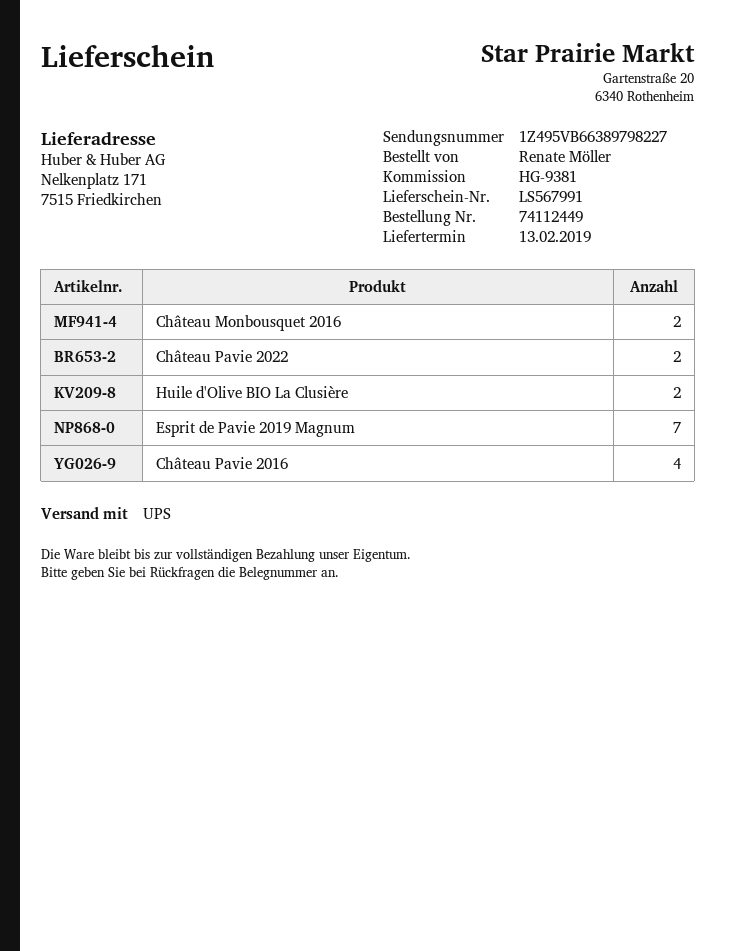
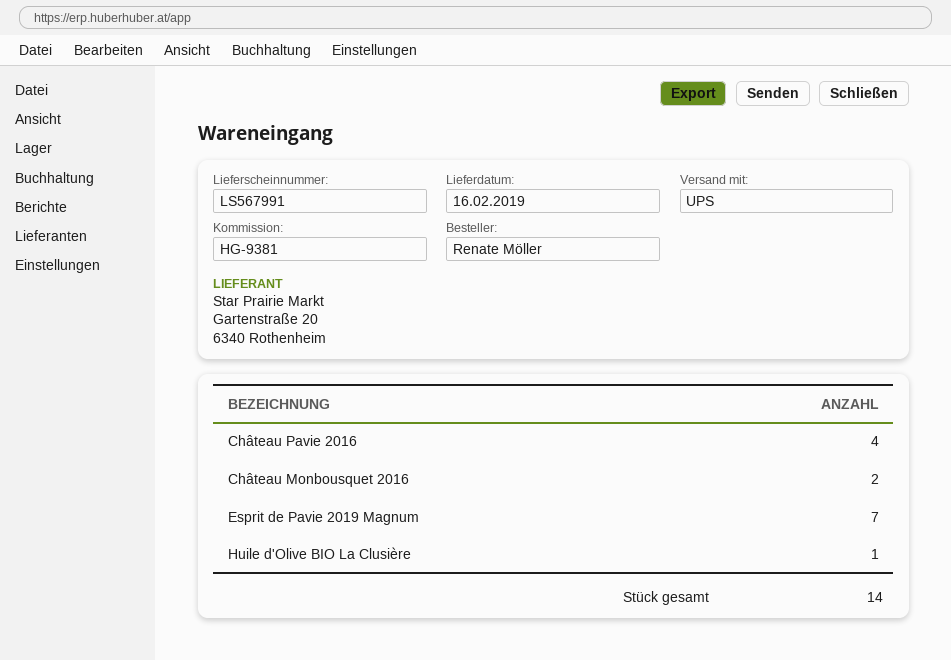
delivery date: 2019-02-13 -> 2019-02-16
Château Pavie 2022: 2 -> none
Huile d'Olive BIO La Clusière: 2 -> 1

